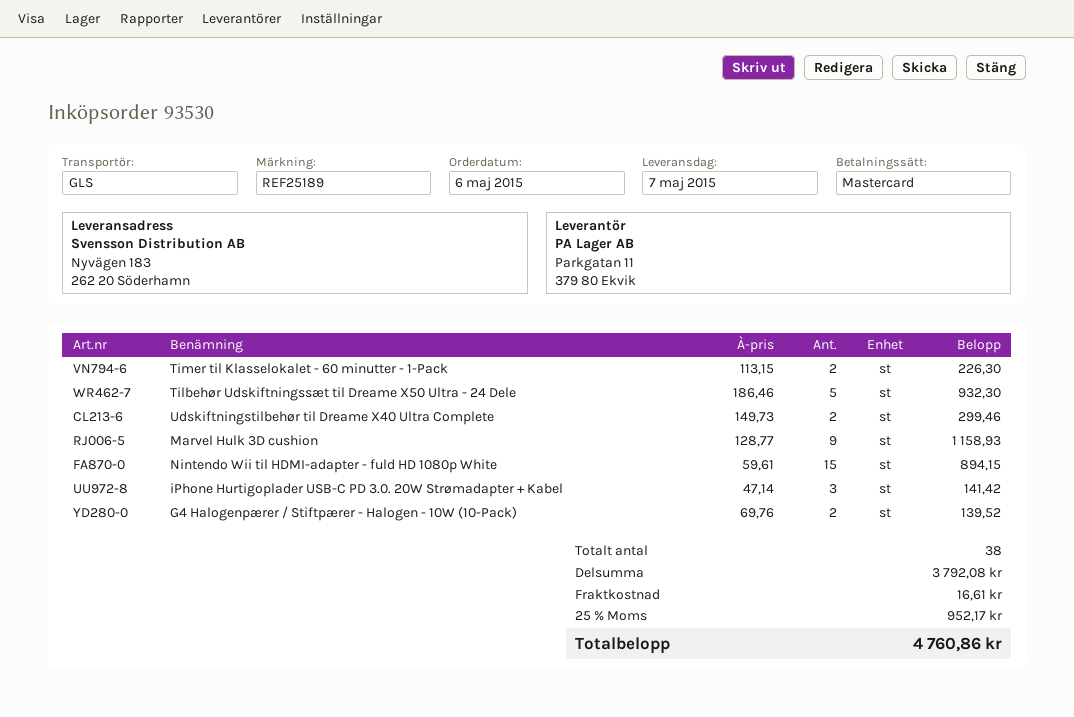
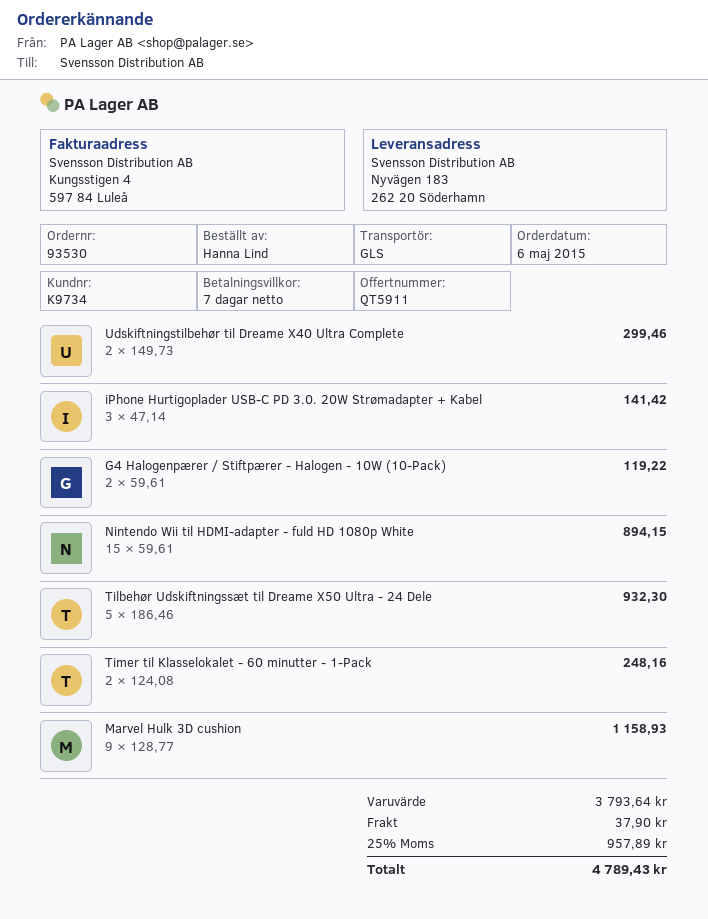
Timer til Klasselokalet - 60 minutter - 1-Pack: 2 x 113.15 = 226.30 -> 2 x 124.08 = 248.16
G4 Halogenpærer / Stiftpærer - Halogen - 10W (10-Pack): 2 x 69.76 = 139.52 -> 2 x 59.61 = 119.22
subtotal: 3792.08 -> 3793.64
shipping: 16.61 -> 37.90
tax: 25% = 952.17 -> 25% = 957.89
total: 4760.86 -> 4789.43

